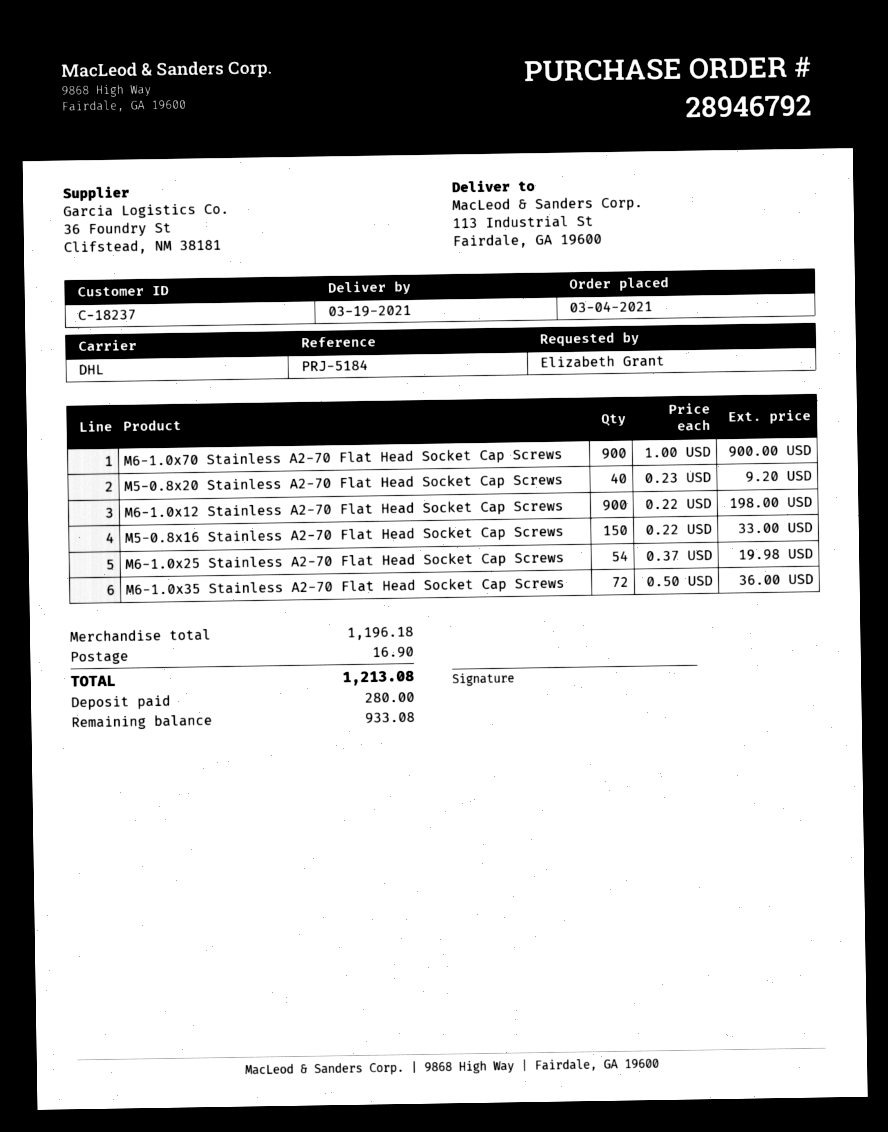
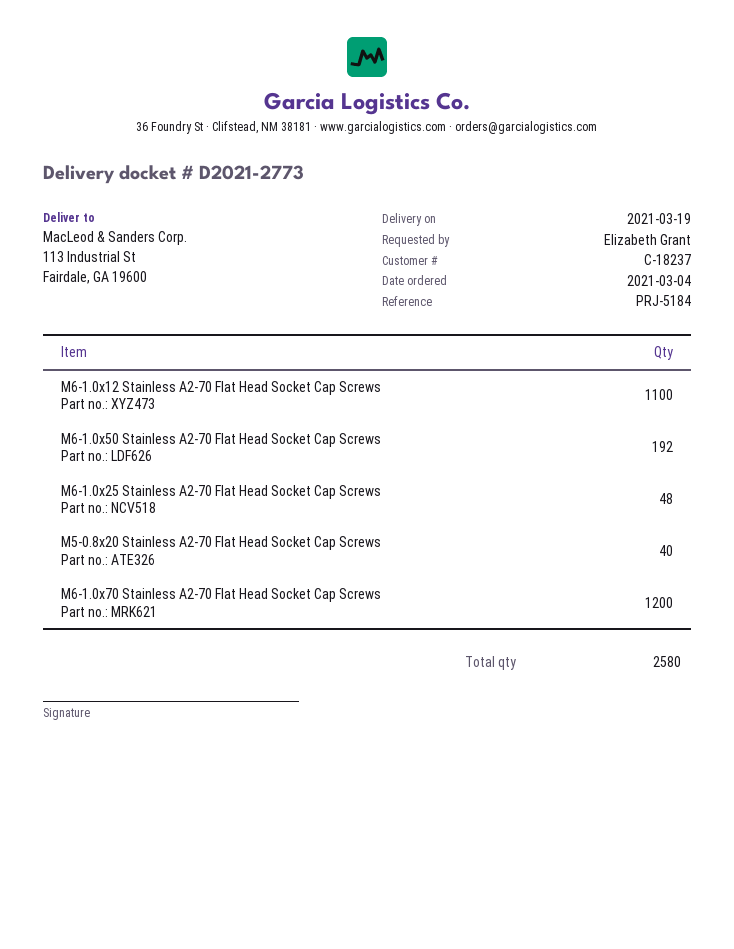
M6-1.0x70 Stainless A2-70 Flat Head Socket Cap Screws: 900 -> 1200
M6-1.0x12 Stainless A2-70 Flat Head Socket Cap Screws: 900 -> 1100
M5-0.8x16 Stainless A2-70 Flat Head Socket Cap Screws: 150 -> none
M6-1.0x25 Stainless A2-70 Flat Head Socket Cap Screws: 54 -> 48
M6-1.0x35 Stainless A2-70 Flat Head Socket Cap Screws: 72 -> none
M6-1.0x50 Stainless A2-70 Flat Head Socket Cap Screws: none -> 192

